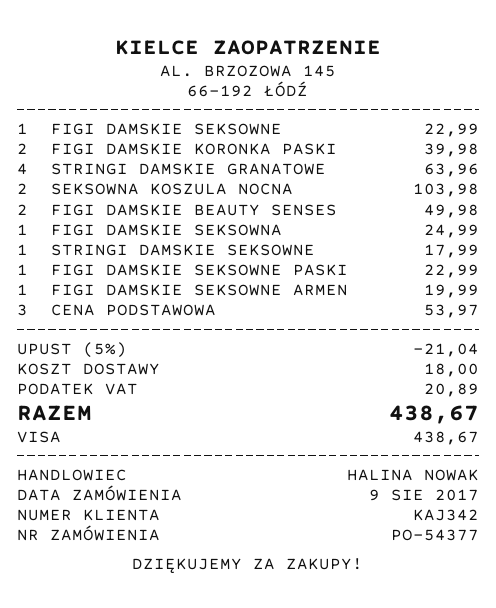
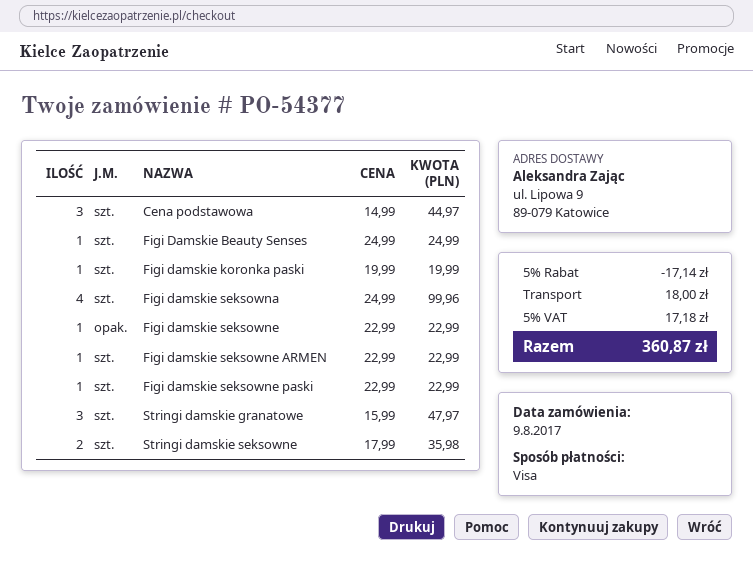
FIGI DAMSKIE KORONKA PASKI: 2 for 39.98 -> 1 for 19.99
STRINGI DAMSKIE GRANATOWE: 4 for 63.96 -> 3 for 47.97
SEKSOWNA KOSZULA NOCNA: 2 for 103.98 -> none
FIGI DAMSKIE BEAUTY SENSES: 2 for 49.98 -> 1 for 24.99
FIGI DAMSKIE SEKSOWNA: 1 for 24.99 -> 4 for 99.96
STRINGI DAMSKIE SEKSOWNE: 1 for 17.99 -> 2 for 35.98
FIGI DAMSKIE SEKSOWNE ARMEN: 1 for 19.99 -> 1 for 22.99
CENA PODSTAWOWA: 3 for 53.97 -> 3 for 44.97
discount: 5% = 21.04 -> 5% = 17.14
tax: 20.89 -> 17.18
total: 438.67 -> 360.87

